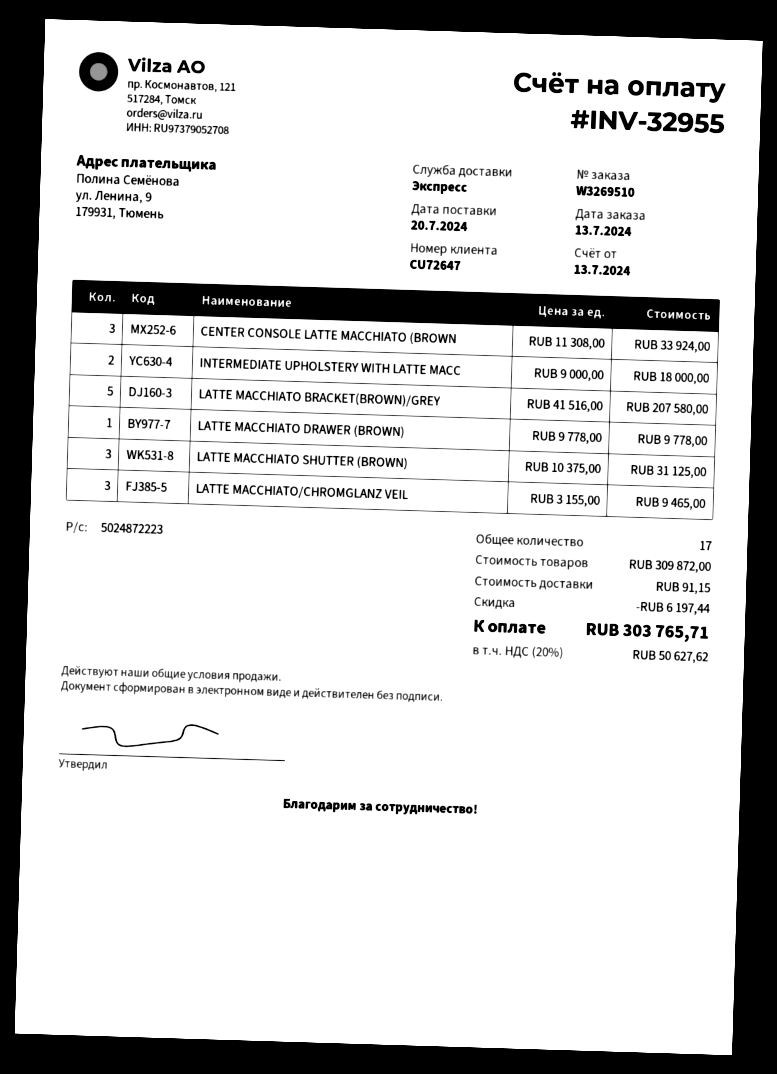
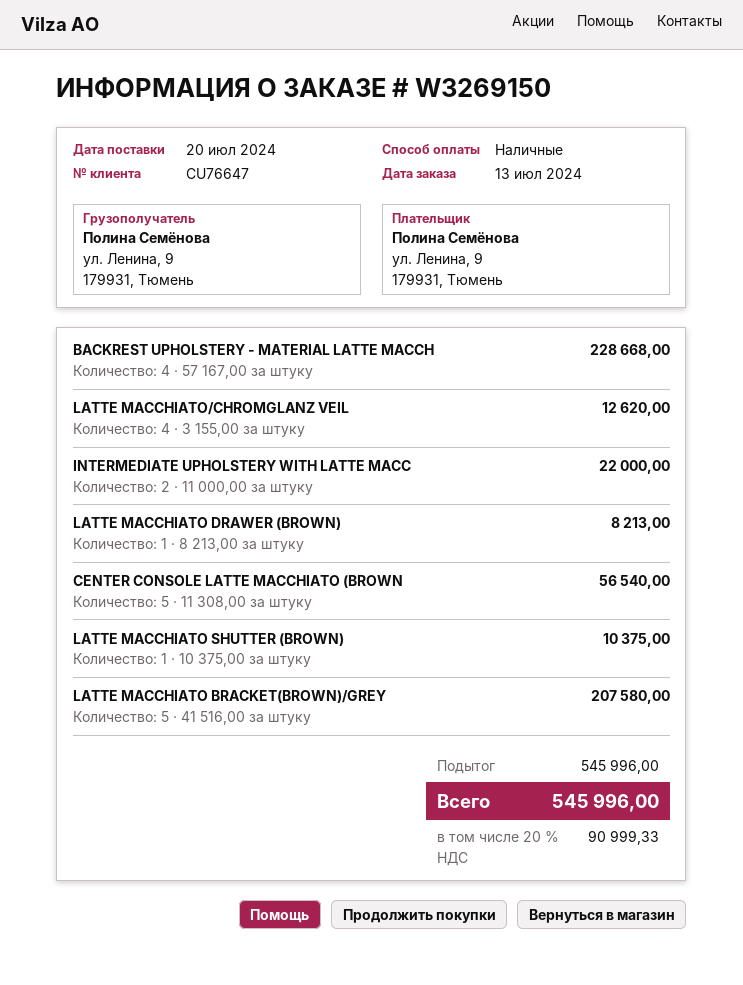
order number: W3269510 -> W3269150
customer number: CU72647 -> CU76647
CENTER CONSOLE LATTE MACCHIATO (BROWN: 3 x 11308.00 = 33924.00 -> 5 x 11308.00 = 56540.00
INTERMEDIATE UPHOLSTERY WITH LATTE MACC: 2 x 9000.00 = 18000.00 -> 2 x 11000.00 = 22000.00
LATTE MACCHIATO DRAWER (BROWN): 1 x 9778.00 = 9778.00 -> 1 x 8213.00 = 8213.00
LATTE MACCHIATO SHUTTER (BROWN): 3 x 10375.00 = 31125.00 -> 1 x 10375.00 = 10375.00
LATTE MACCHIATO/CHROMGLANZ VEIL: 3 x 3155.00 = 9465.00 -> 4 x 3155.00 = 12620.00
BACKREST UPHOLSTERY - MATERIAL LATTE MACCH: none -> 4 x 57167.00 = 228668.00
subtotal: 309872.00 -> 545996.00
discount: 6197.44 -> none
shipping: 91.15 -> none
tax: 20% = 50627.62 -> 20% = 90999.33
total: 303765.71 -> 545996.00

